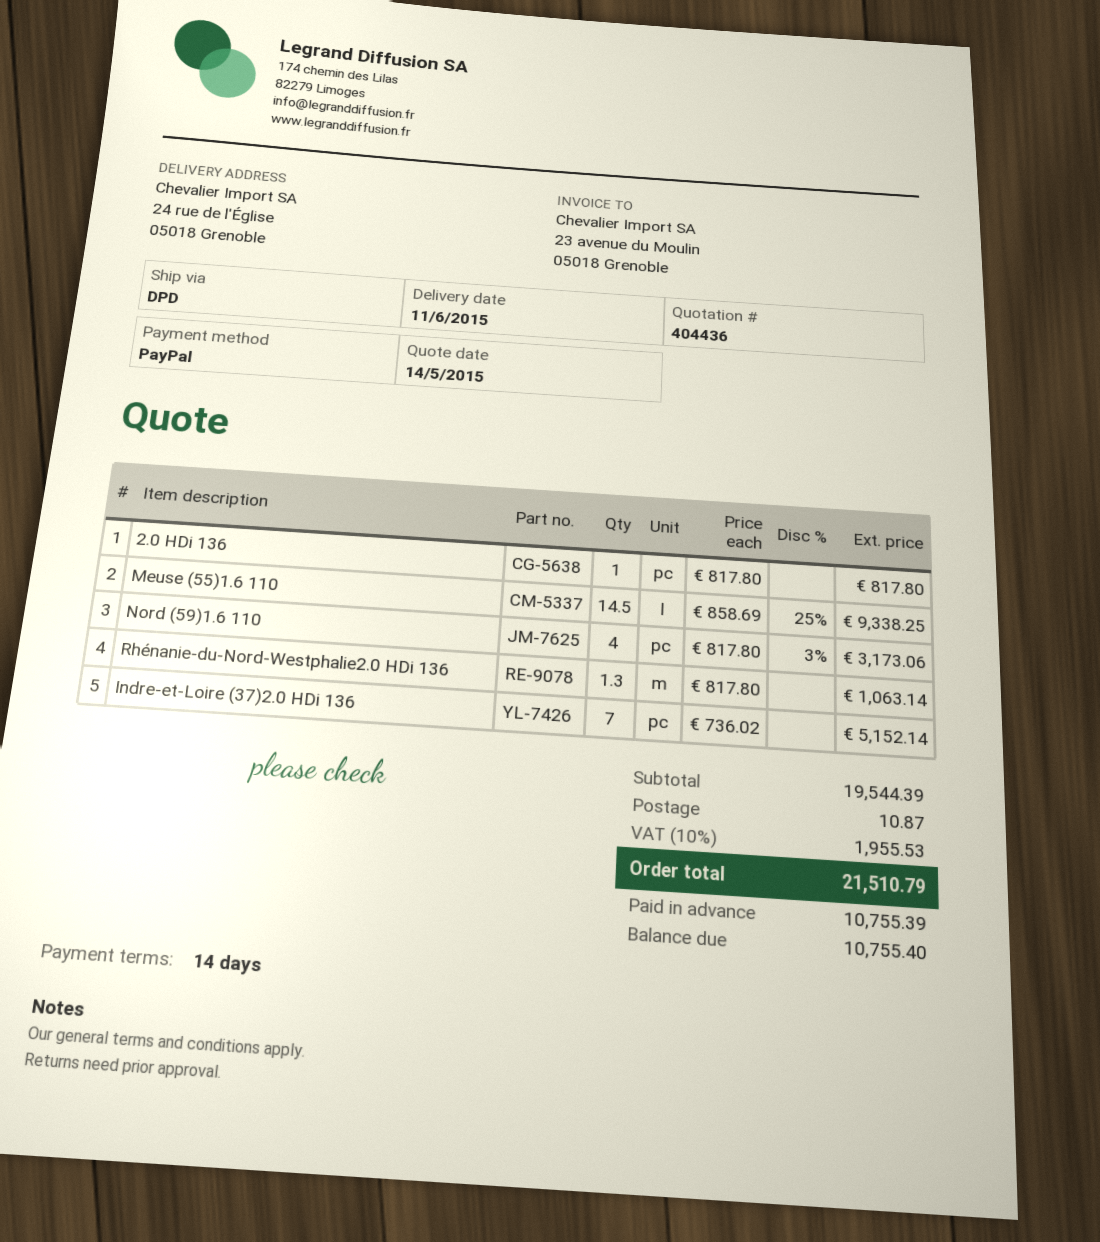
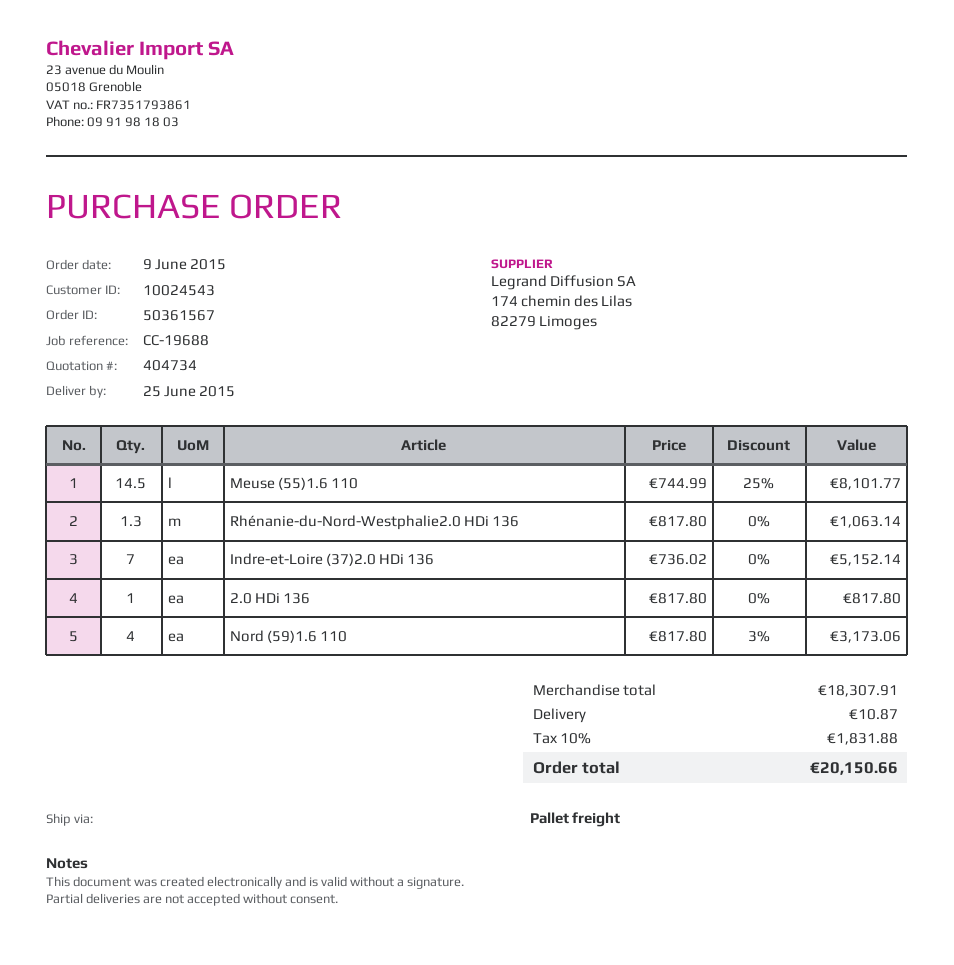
quote number: 404436 -> 404734
delivery date: 2015-06-11 -> 2015-06-25
shipping method: DPD -> pallet freight
Meuse (55)1.6 110: 14.5 x 858.69 - 25% = 9338.25 -> 14.5 x 744.99 - 25% = 8101.77
subtotal: 19544.39 -> 18307.91
tax: 10% = 1955.53 -> 10% = 1831.88
total: 21510.79 -> 20150.66

